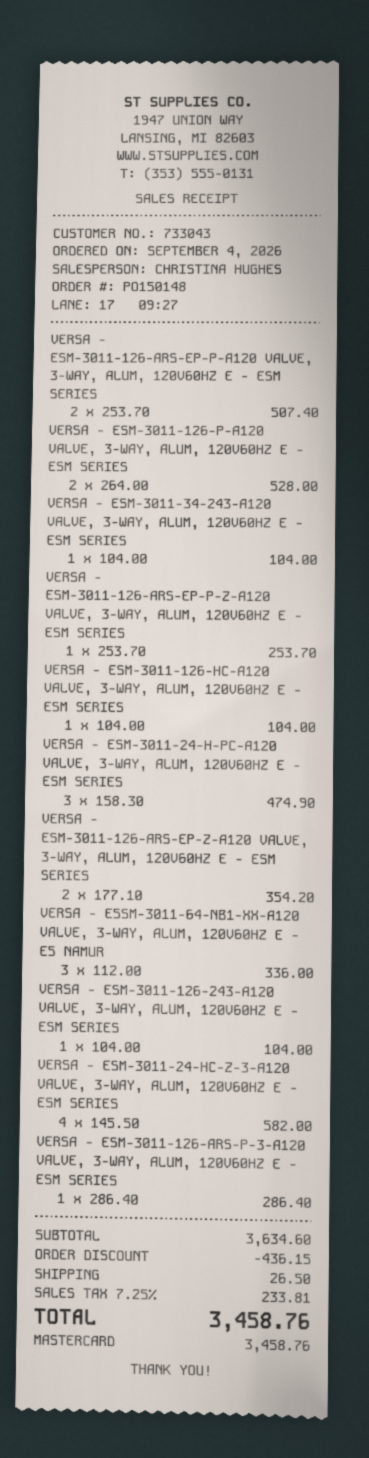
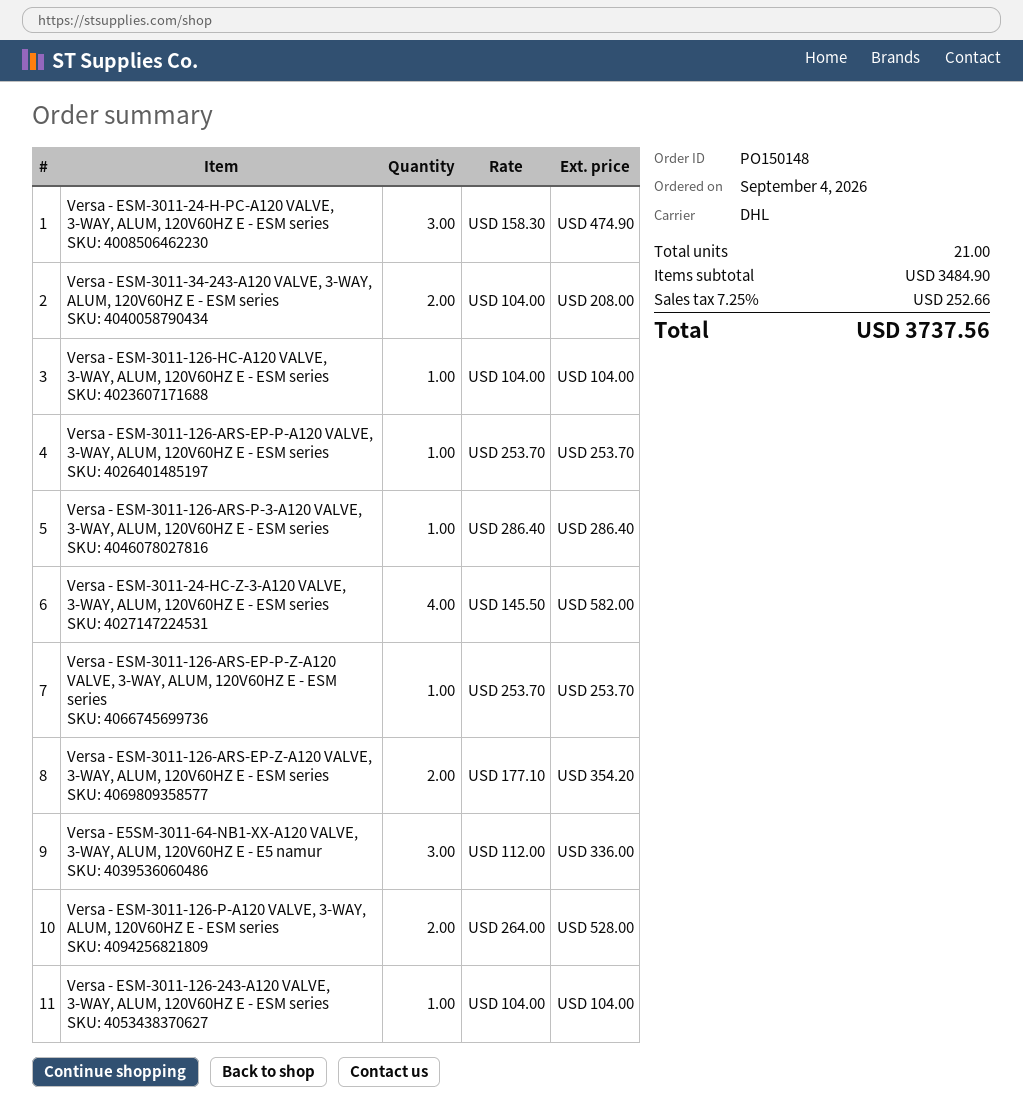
VERSA - ESM-3011-126-ARS-EP-P-A120 VALVE, 3-WAY, ALUM, 120V60HZ E - ESM SERIES: 2 x 253.70 = 507.40 -> 1 x 253.70 = 253.70
VERSA - ESM-3011-34-243-A120 VALVE, 3-WAY, ALUM, 120V60HZ E - ESM SERIES: 1 x 104.00 = 104.00 -> 2 x 104.00 = 208.00
subtotal: 3634.60 -> 3484.90
discount: 436.15 -> none
shipping: 26.50 -> none
tax: 7.25% = 233.81 -> 7.25% = 252.66
total: 3458.76 -> 3737.56

